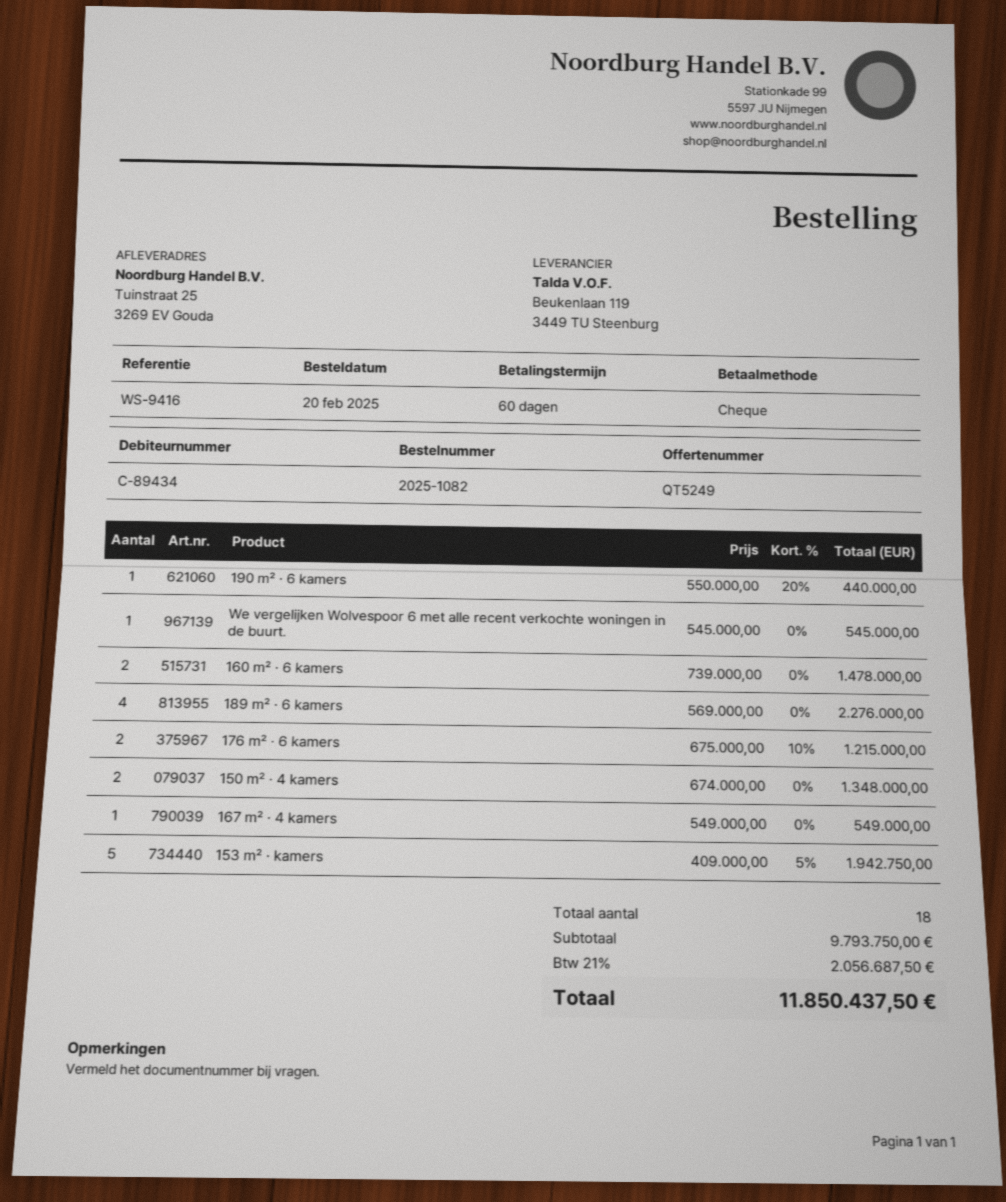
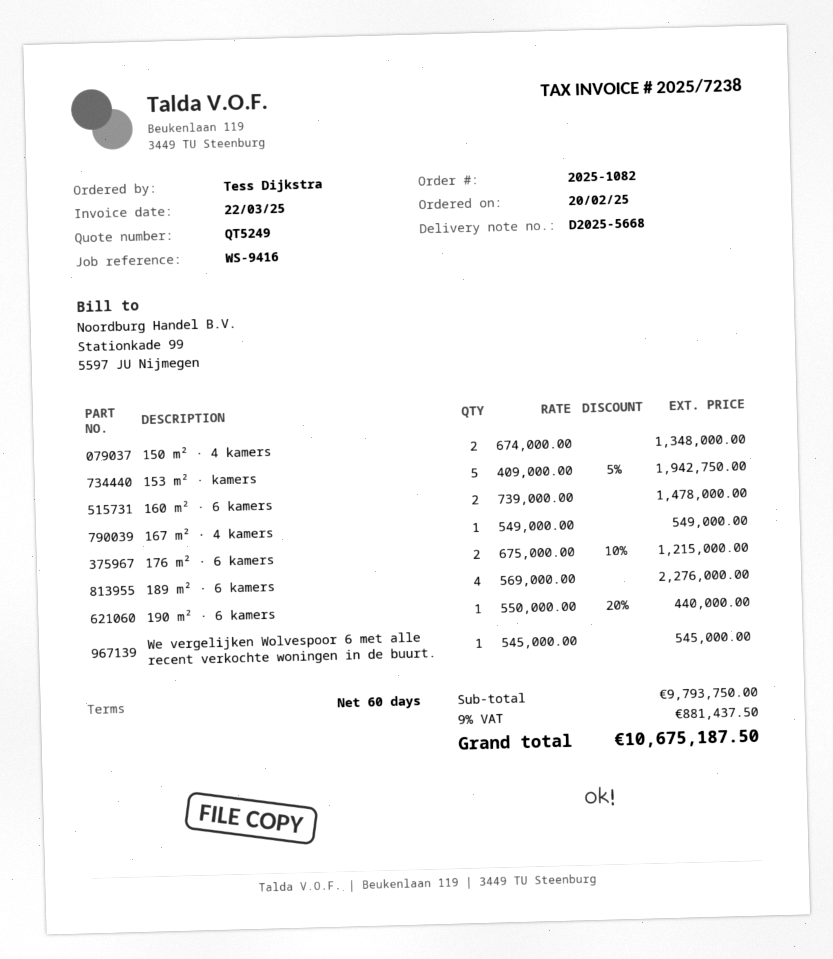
tax: 21% = 2056687.50 -> 9% = 881437.50
total: 11850437.50 -> 10675187.50

